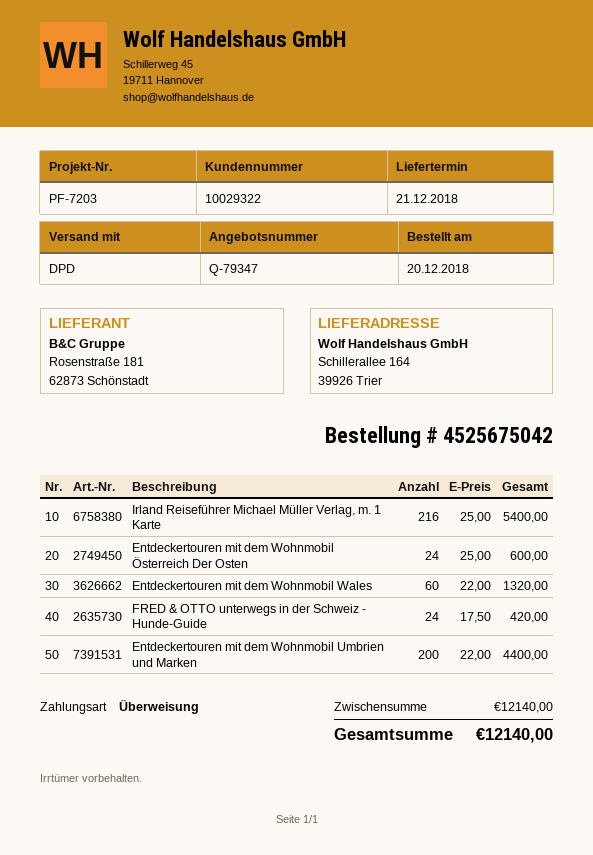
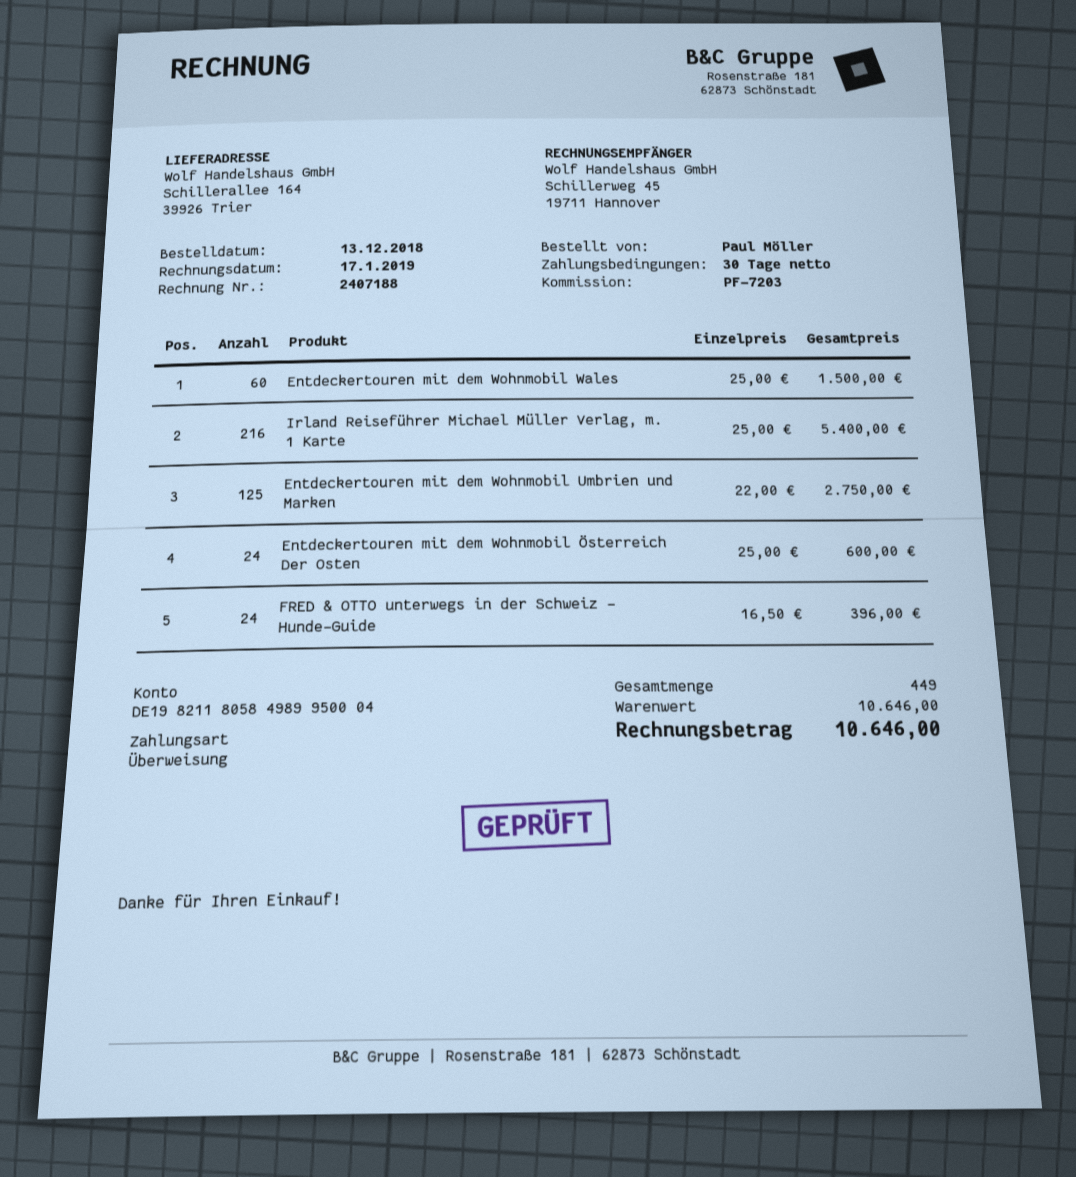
order date: 2018-12-20 -> 2018-12-13
Entdeckertouren mit dem Wohnmobil Wales: 60 x 22.00 = 1320.00 -> 60 x 25.00 = 1500.00
FRED & OTTO unterwegs in der Schweiz - Hunde-Guide: 24 x 17.50 = 420.00 -> 24 x 16.50 = 396.00
Entdeckertouren mit dem Wohnmobil Umbrien und Marken: 200 x 22.00 = 4400.00 -> 125 x 22.00 = 2750.00
subtotal: 12140.00 -> 10646.00
total: 12140.00 -> 10646.00

